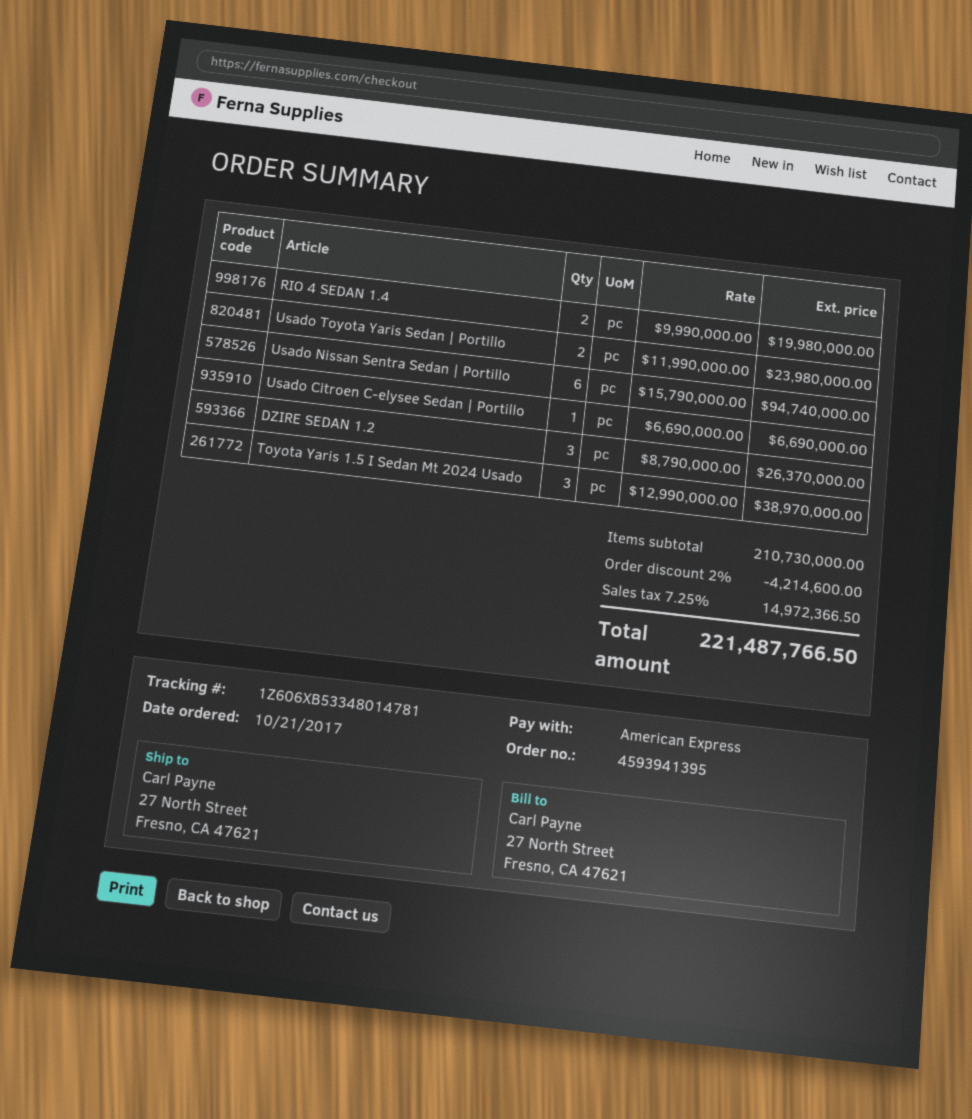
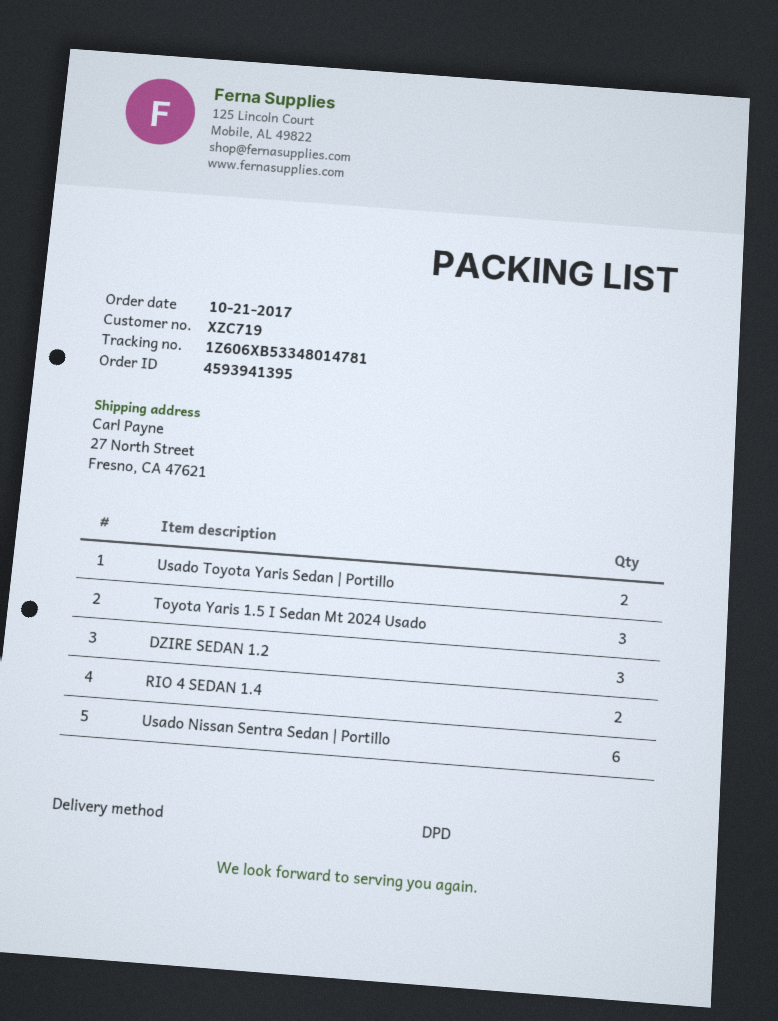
Usado Citroen C-elysee Sedan | Portillo: 1 -> none

